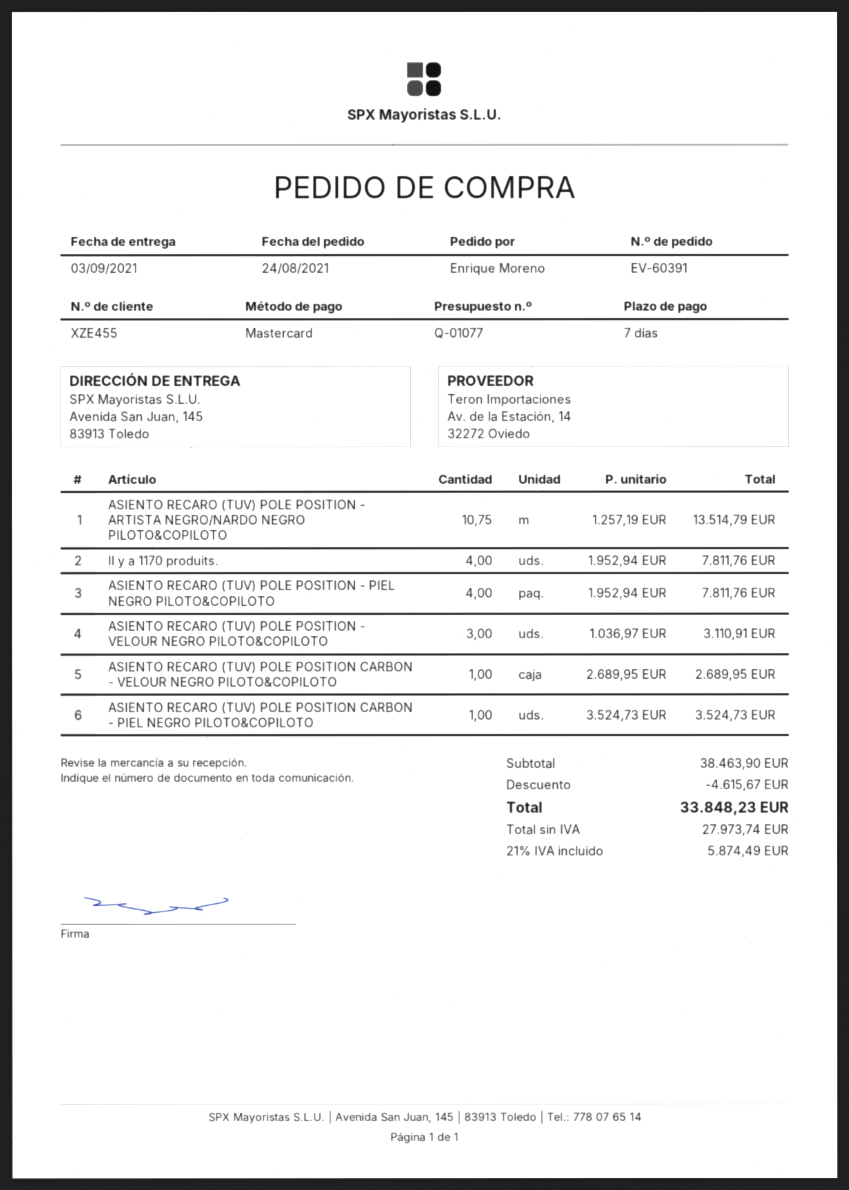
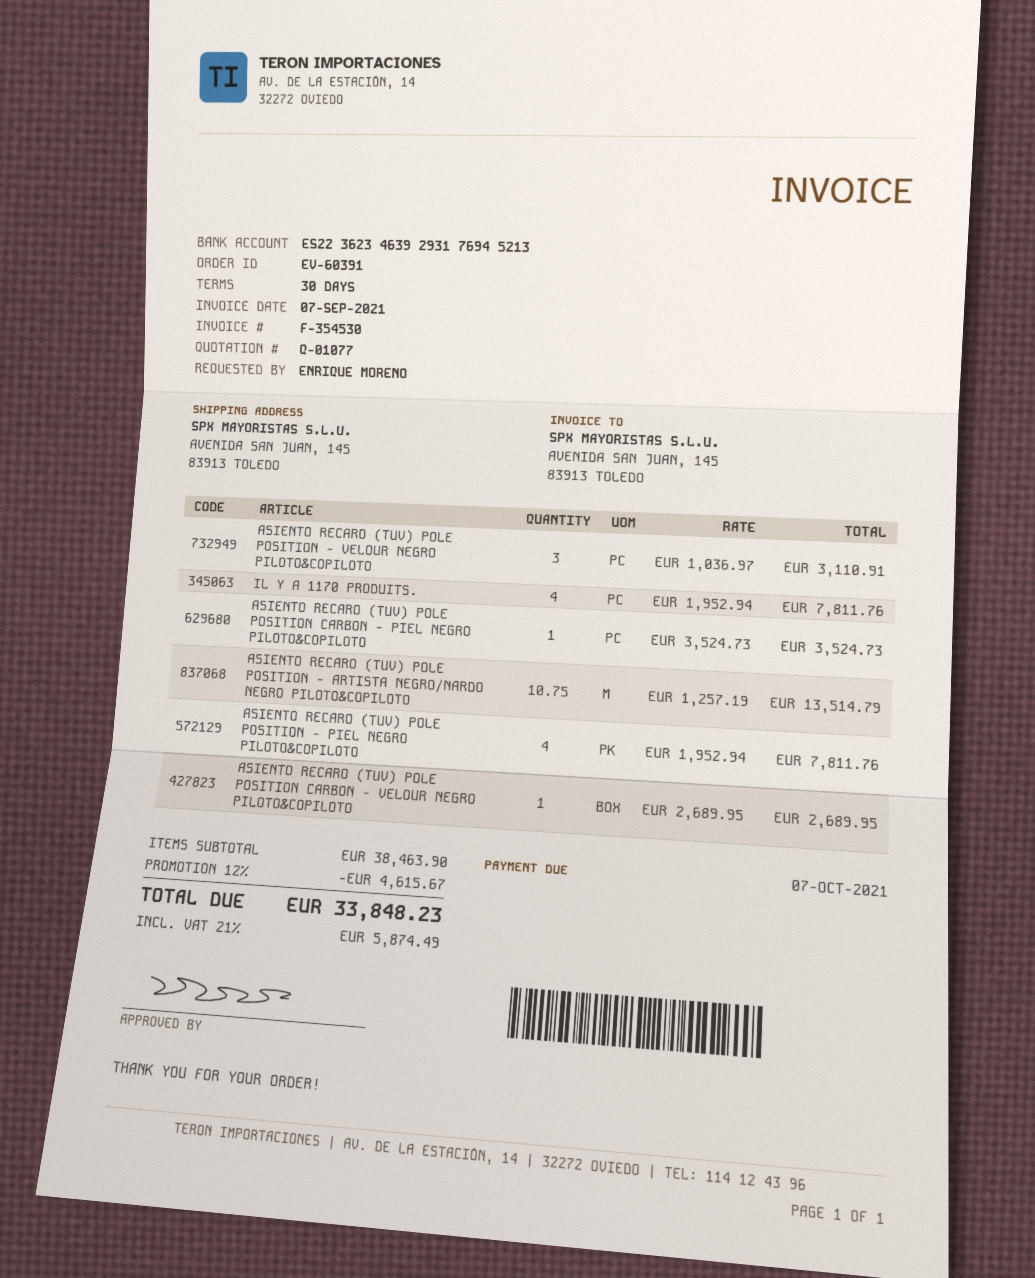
payment terms: 7 days -> 30 days

